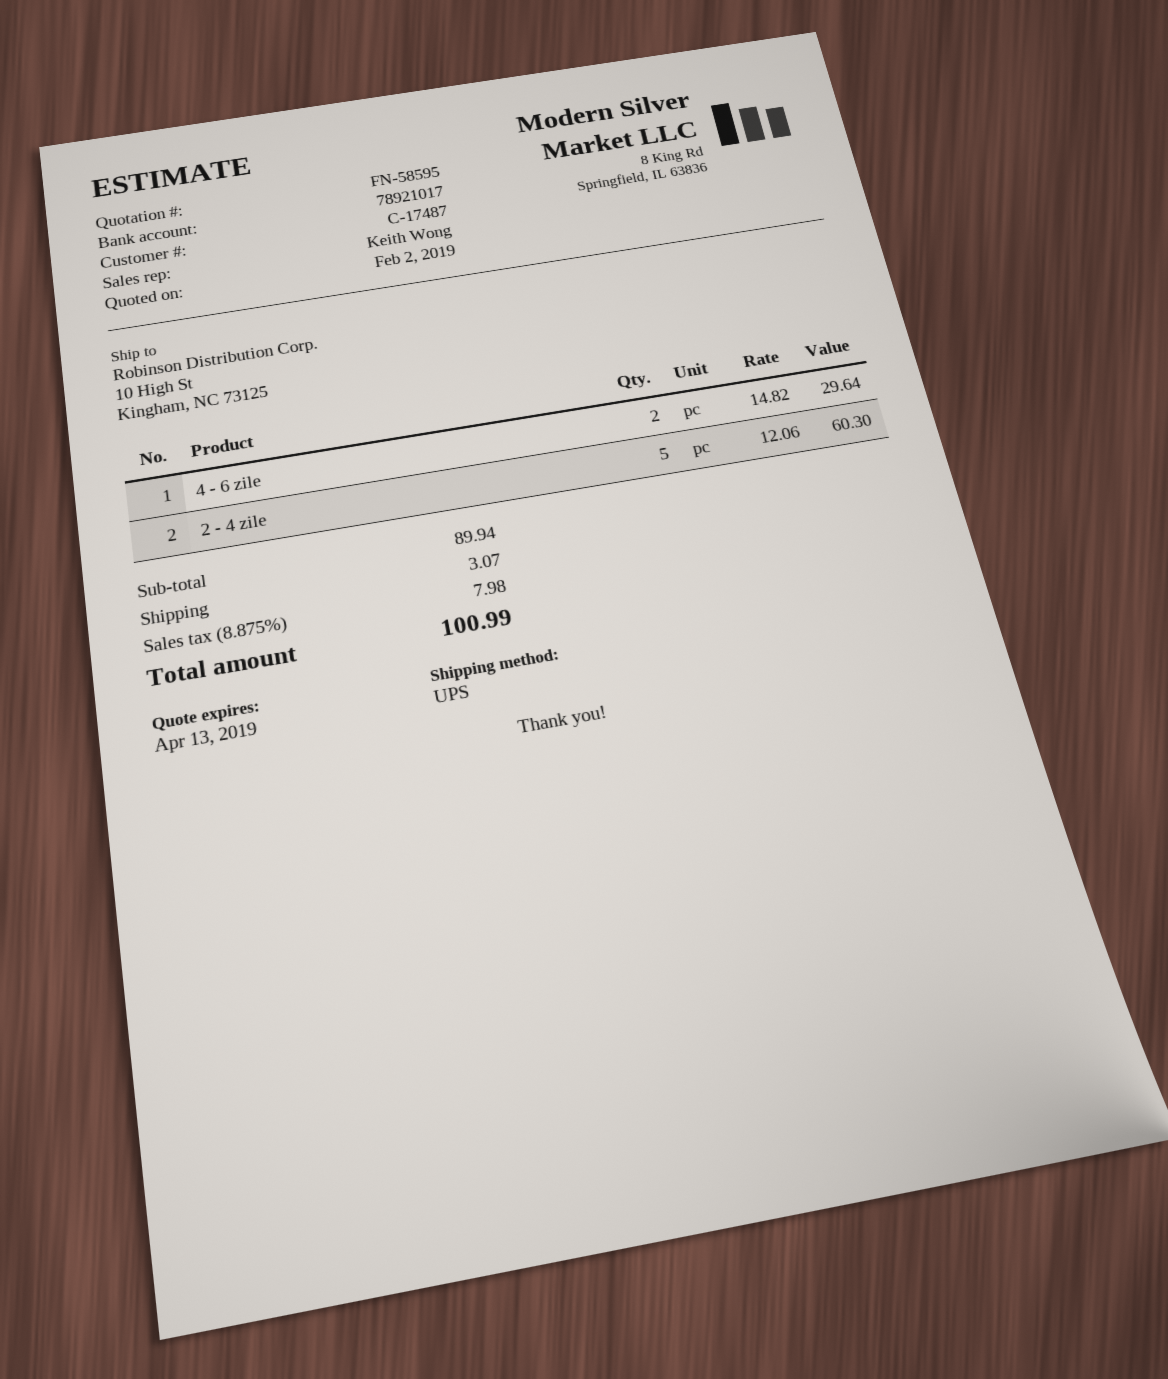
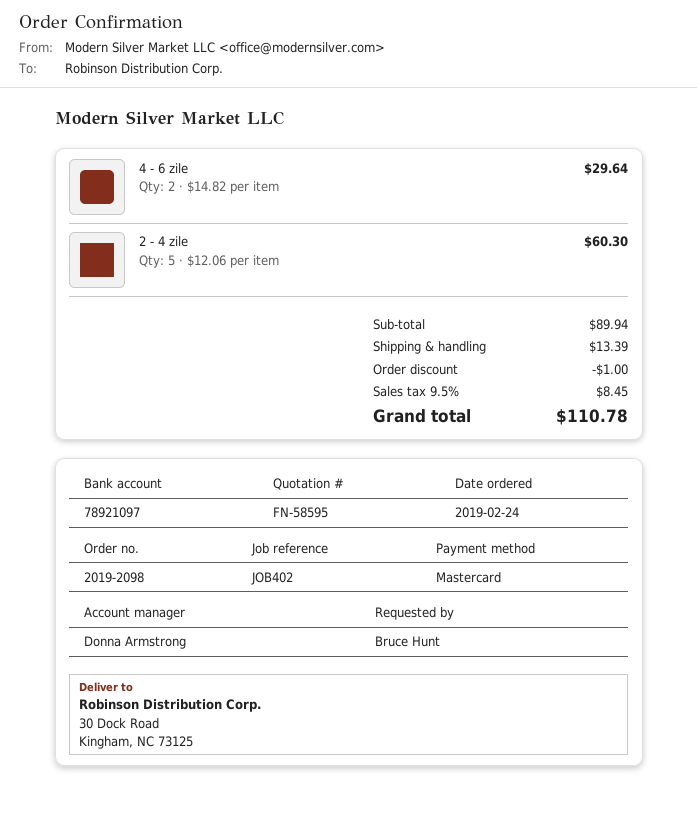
sales rep: Keith Wong -> Donna Armstrong
bank account: 78921017 -> 78921097
ship to: 10 High St, Kingham, NC 73125 -> 30 Dock Road, Kingham, NC 73125
discount: none -> 1.00
shipping: 3.07 -> 13.39
tax: 8.875% = 7.98 -> 9.5% = 8.45
total: 100.99 -> 110.78

